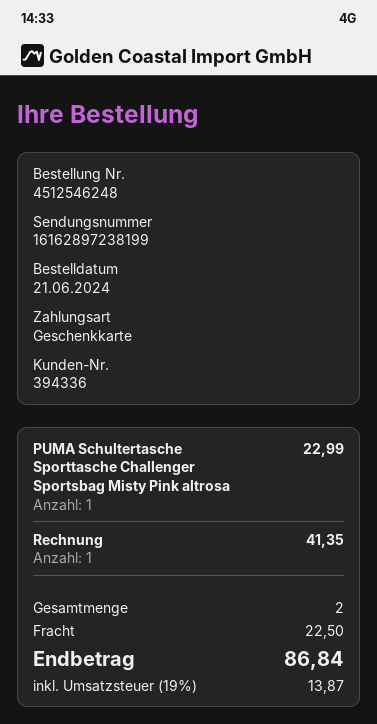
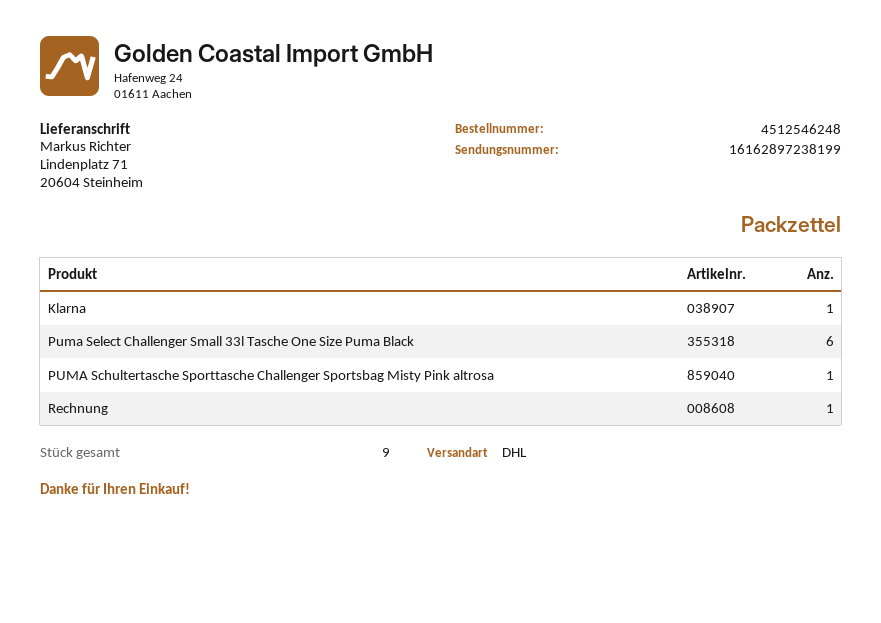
Klarna: none -> 1
Puma Select Challenger Small 33l Tasche One Size Puma Black: none -> 6
total quantity: 2 -> 9

